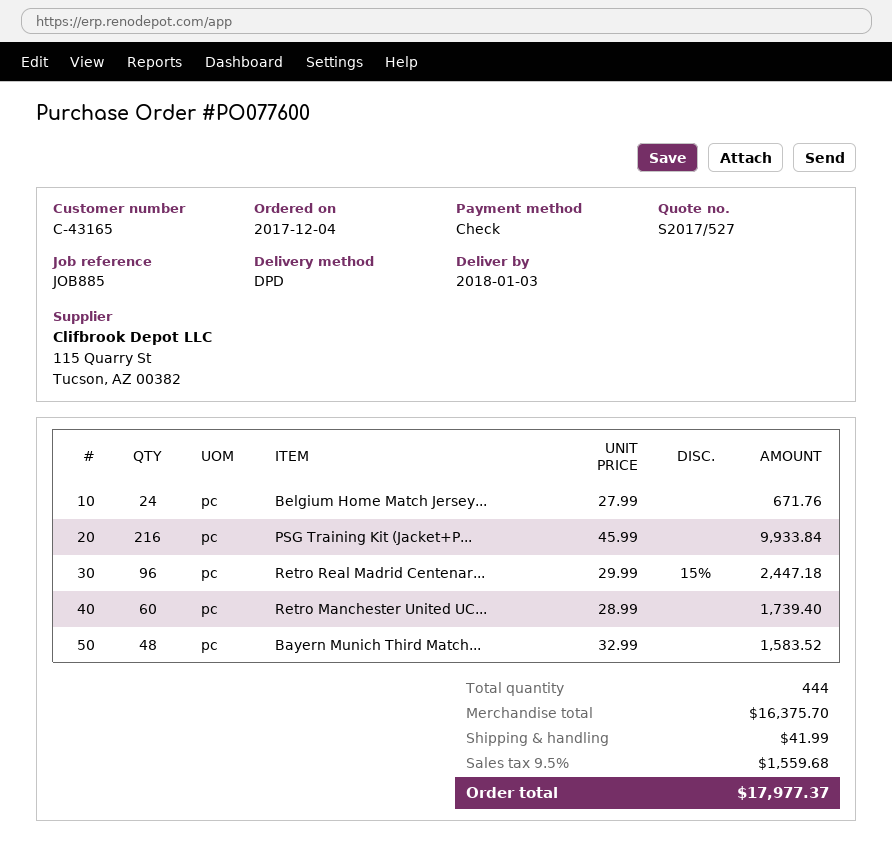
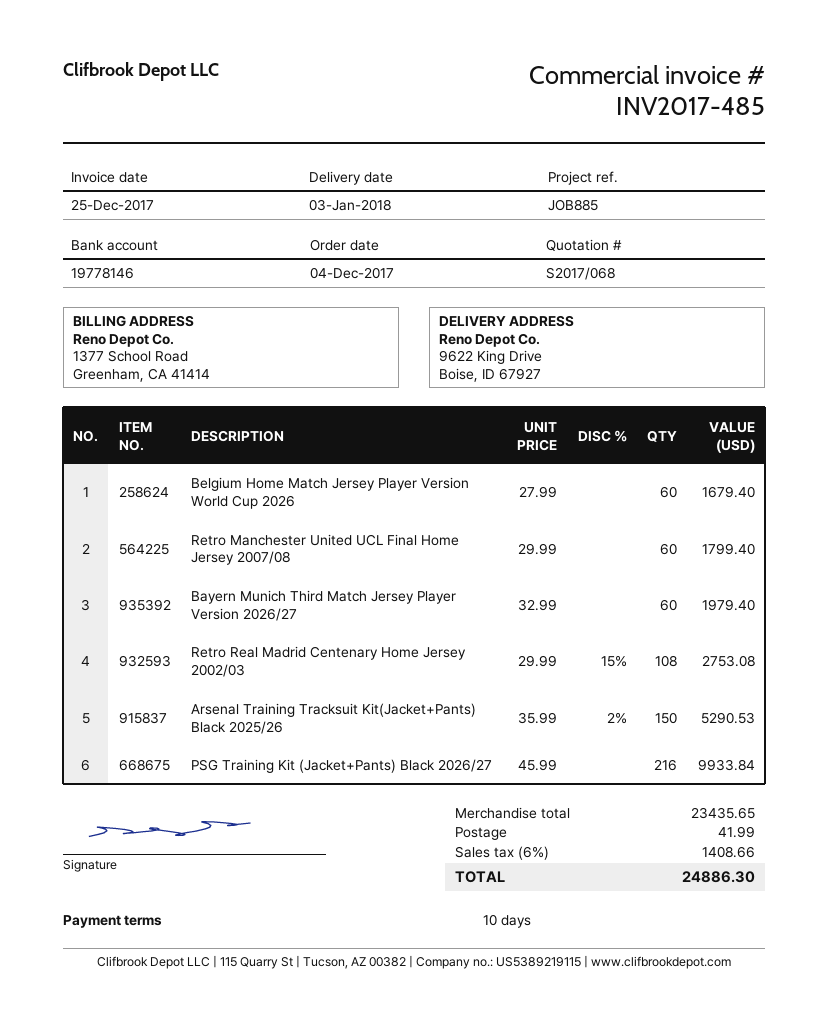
quote number: S2017/527 -> S2017/068
Belgium Home Match Jersey...: 24 x 27.99 = 671.76 -> 60 x 27.99 = 1679.40
Retro Real Madrid Centenar...: 96 x 29.99 - 15% = 2447.18 -> 108 x 29.99 - 15% = 2753.08
Retro Manchester United UC...: 60 x 28.99 = 1739.40 -> 60 x 29.99 = 1799.40
Bayern Munich Third Match...: 48 x 32.99 = 1583.52 -> 60 x 32.99 = 1979.40
Arsenal Training Tracksuit Kit(Jacket+Pants) Black 2025/26: none -> 150 x 35.99 - 2% = 5290.53
subtotal: 16375.70 -> 23435.65
tax: 9.5% = 1559.68 -> 6% = 1408.66
total: 17977.37 -> 24886.30

